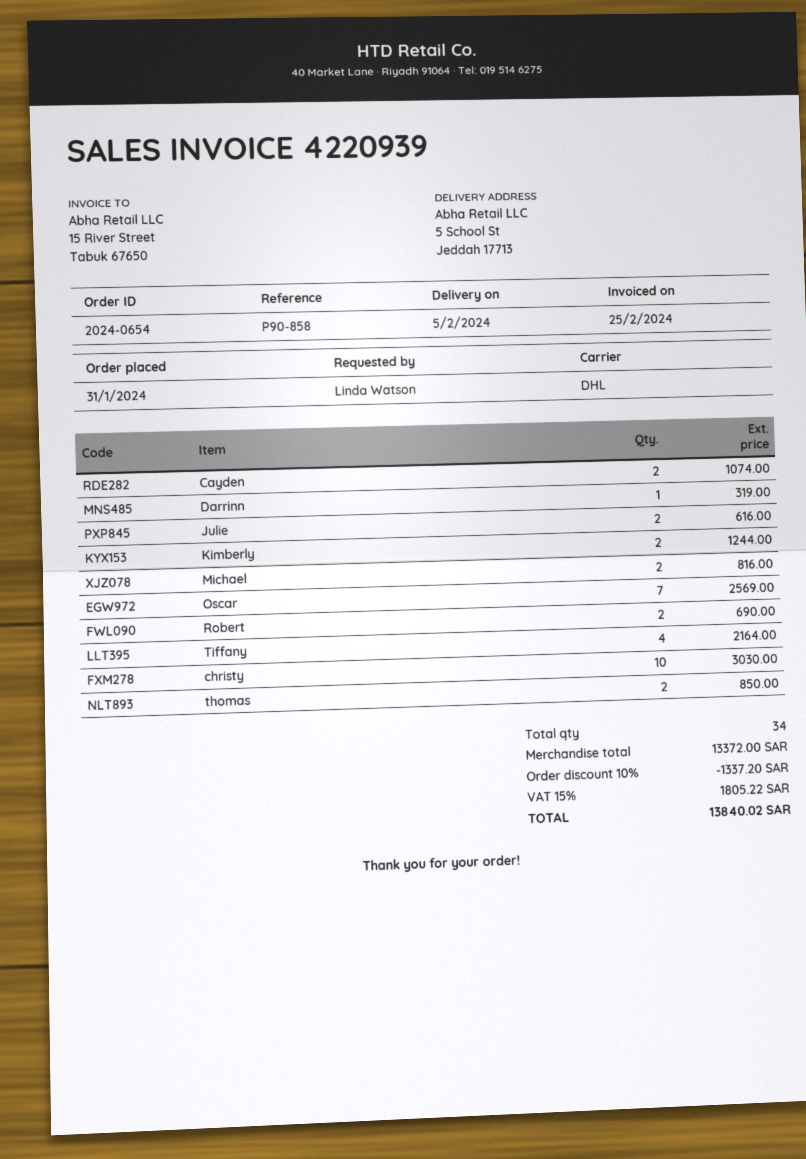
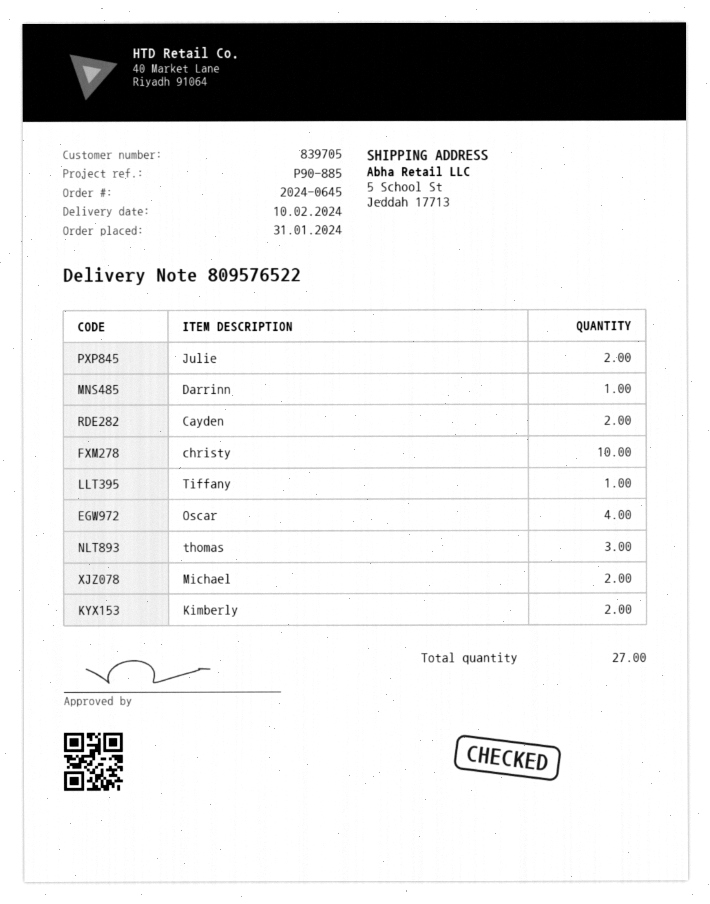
order number: 2024-0654 -> 2024-0645
delivery date: 2024-02-05 -> 2024-02-10
reference: P90-858 -> P90-885
Oscar: 7 -> 4
Robert: 2 -> none
Tiffany: 4 -> 1
thomas: 2 -> 3
total quantity: 34 -> 27

